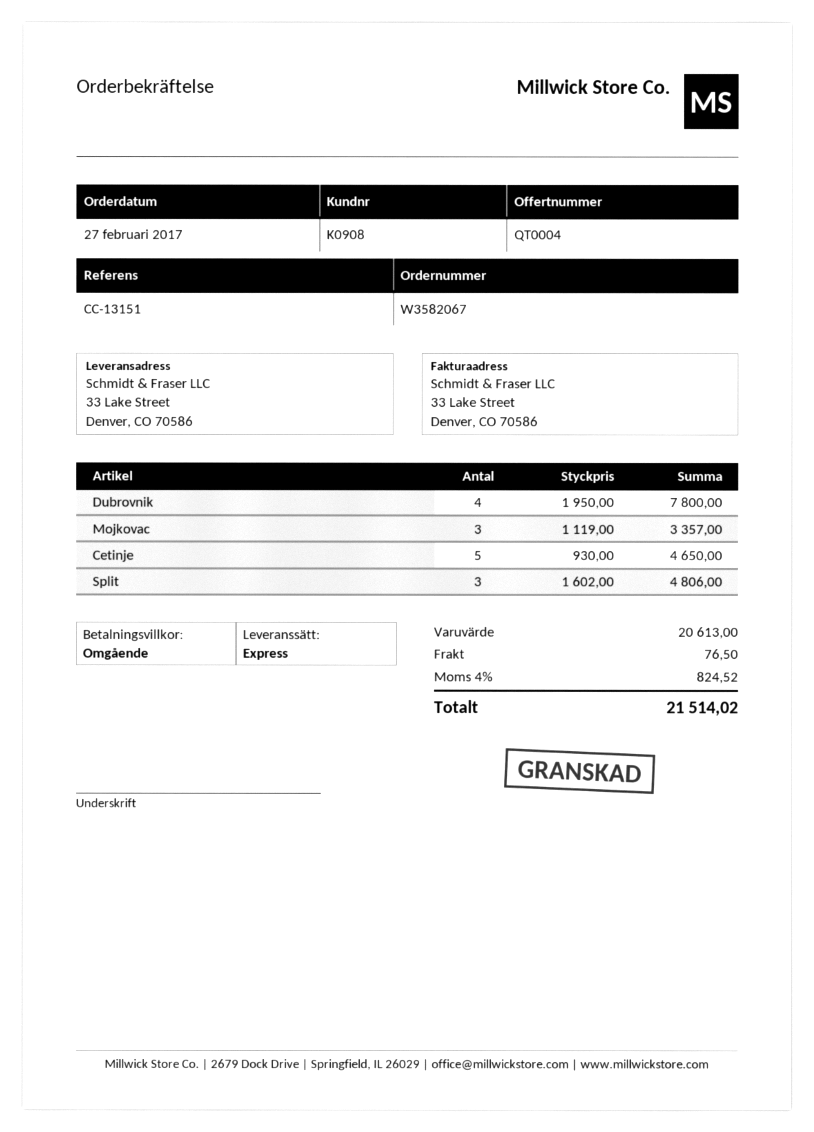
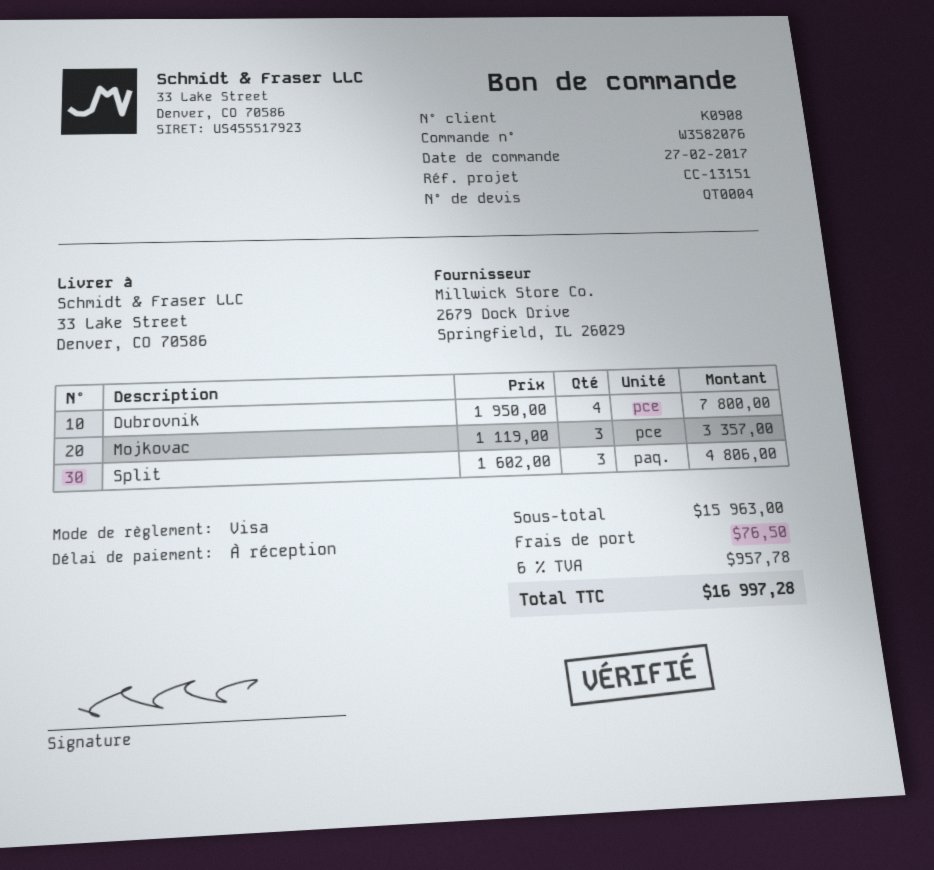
order number: W3582067 -> W3582076
Cetinje: 5 x 930.00 = 4650.00 -> none
subtotal: 20613.00 -> 15963.00
tax: 4% = 824.52 -> 6% = 957.78
total: 21514.02 -> 16997.28

